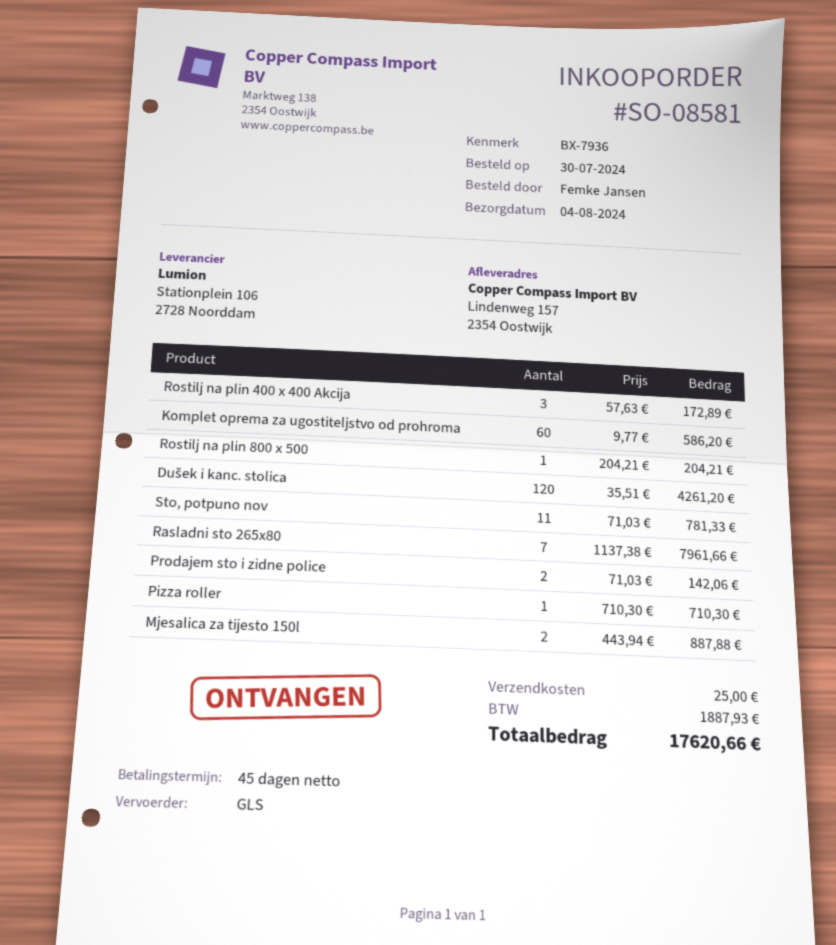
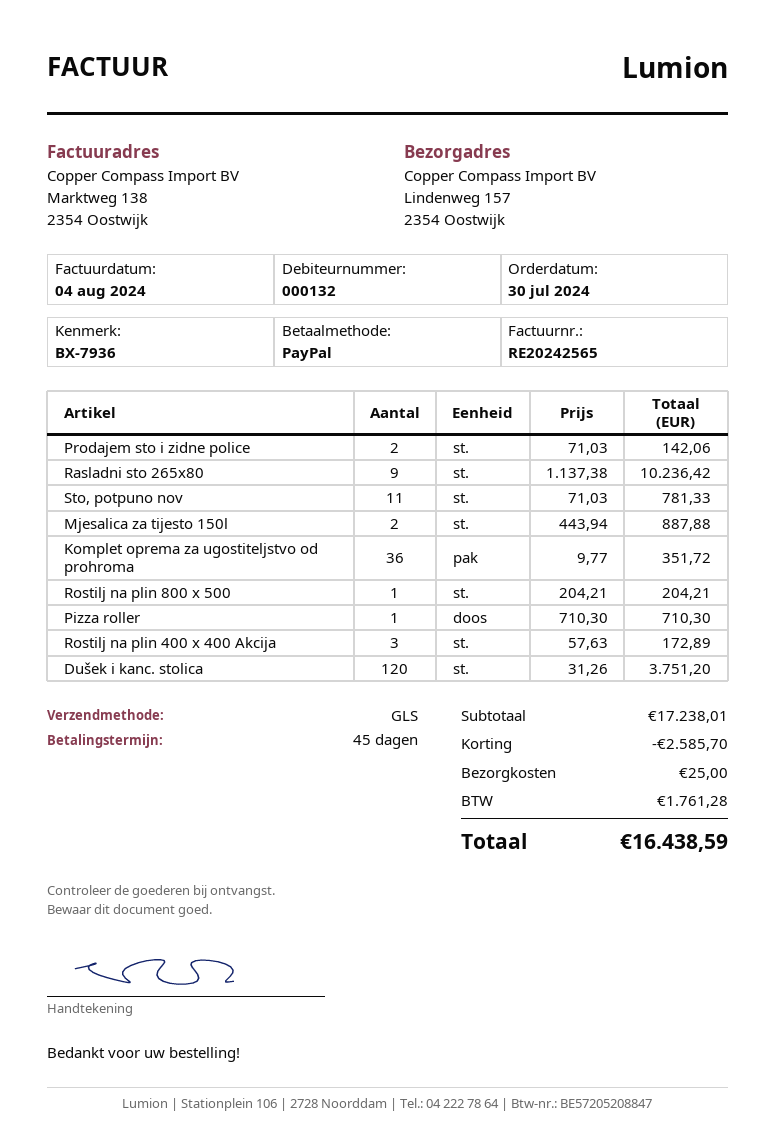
Komplet oprema za ugostiteljstvo od prohroma: 60 x 9.77 = 586.20 -> 36 x 9.77 = 351.72
Dušek i kanc. stolica: 120 x 35.51 = 4261.20 -> 120 x 31.26 = 3751.20
Rasladni sto 265x80: 7 x 1137.38 = 7961.66 -> 9 x 1137.38 = 10236.42
discount: none -> 2585.70
tax: 1887.93 -> 1761.28
total: 17620.66 -> 16438.59

